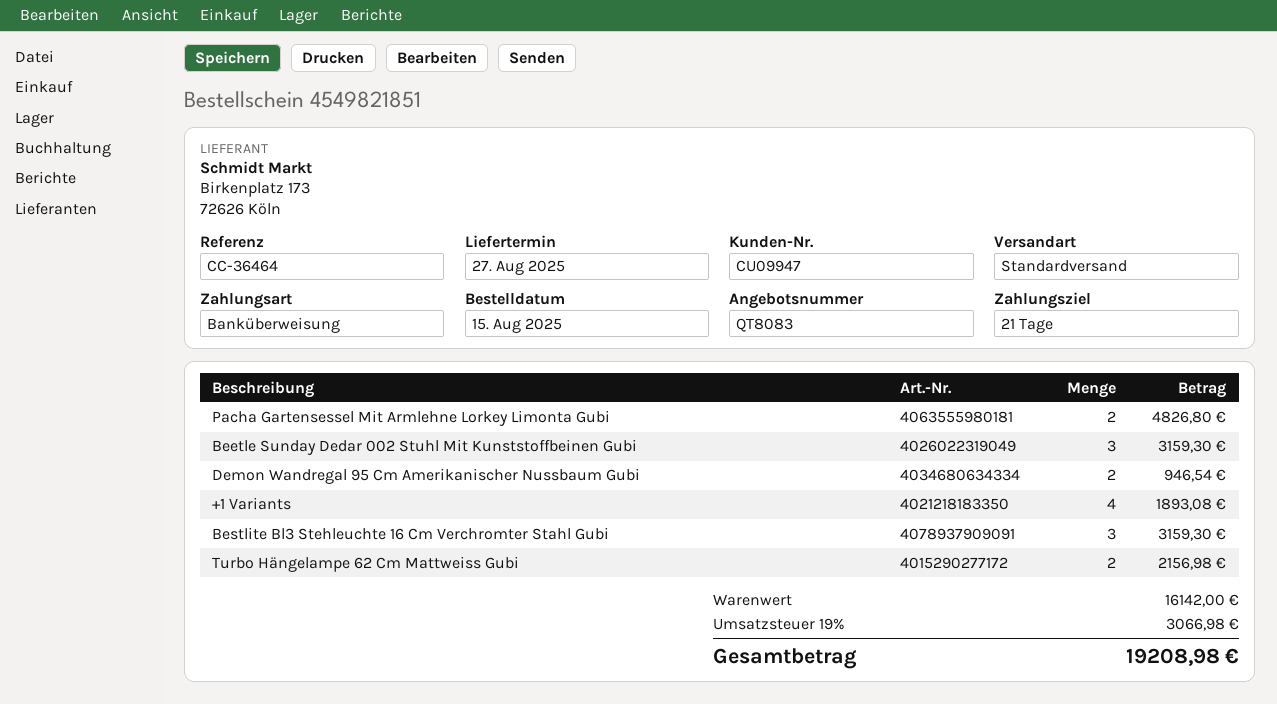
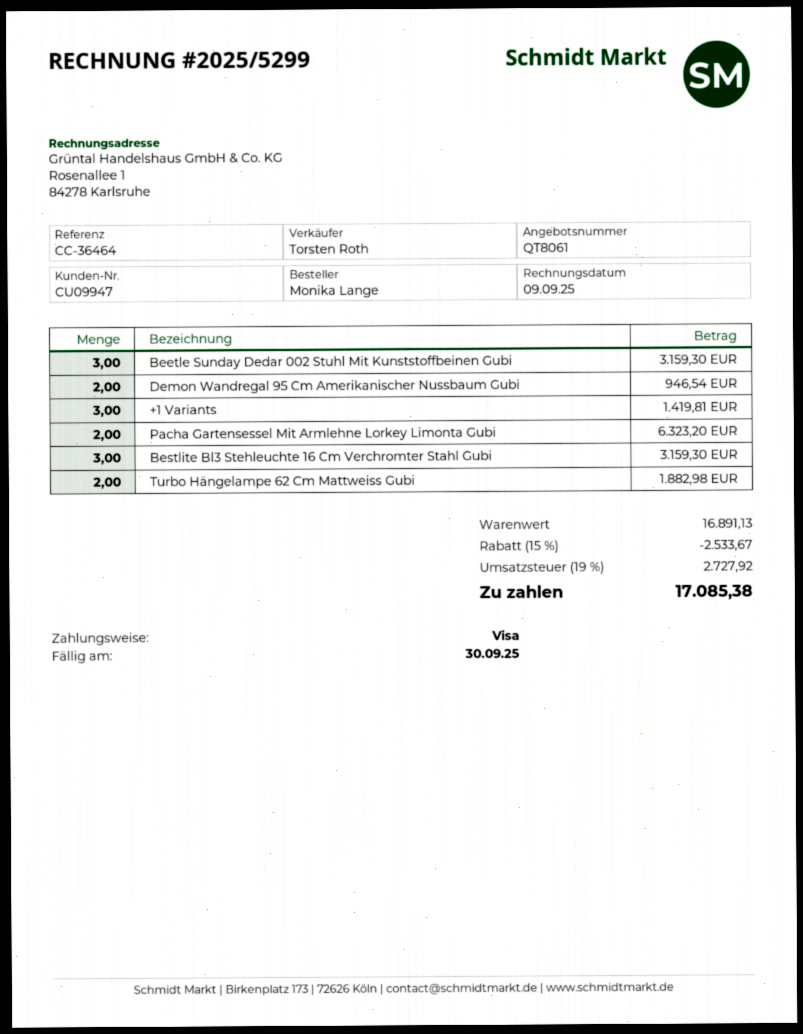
quote number: QT8083 -> QT8061
payment method: bank transfer -> Visa
Pacha Gartensessel Mit Armlehne Lorkey Limonta Gubi: 2 for 4826.80 -> 2 for 6323.20
+1 Variants: 4 for 1893.08 -> 3 for 1419.81
Turbo Hängelampe 62 Cm Mattweiss Gubi: 2 for 2156.98 -> 2 for 1882.98
subtotal: 16142.00 -> 16891.13
discount: none -> 15% = 2533.67
tax: 19% = 3066.98 -> 19% = 2727.92
total: 19208.98 -> 17085.38

